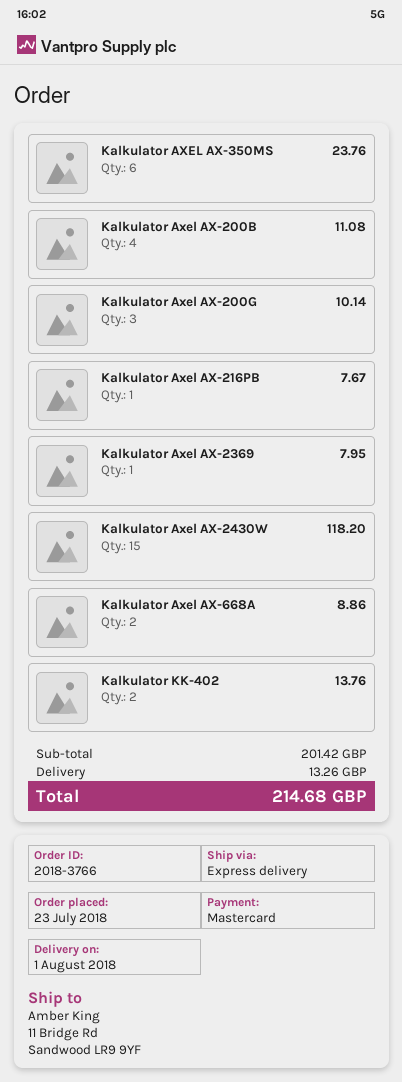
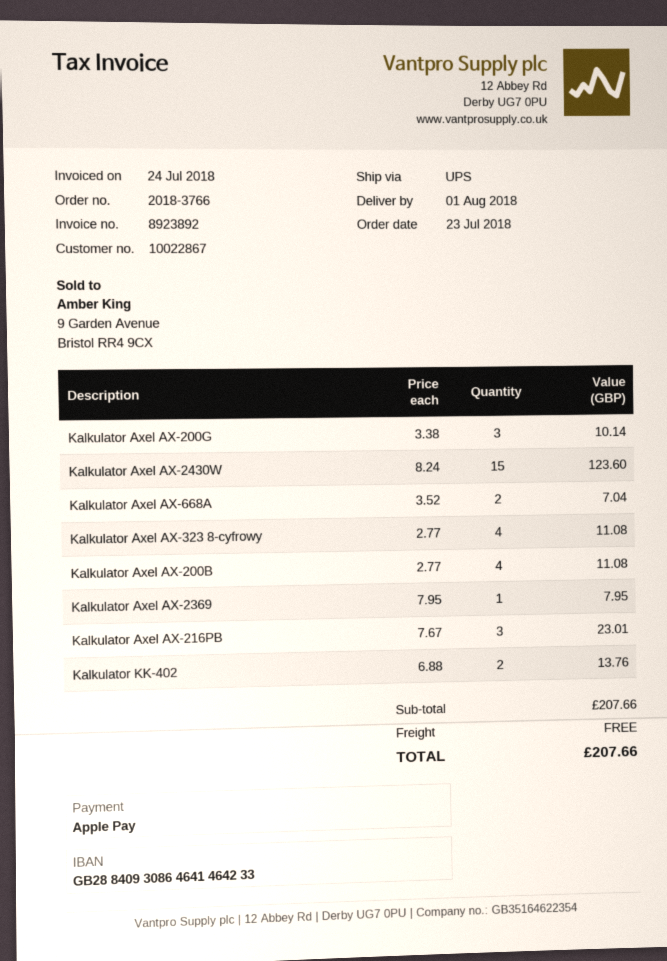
payment method: Mastercard -> Apple Pay
shipping method: express -> UPS
Kalkulator AXEL AX-350MS: 6 for 23.76 -> none
Kalkulator Axel AX-216PB: 1 for 7.67 -> 3 for 23.01
Kalkulator Axel AX-2430W: 15 for 118.20 -> 15 for 123.60
Kalkulator Axel AX-668A: 2 for 8.86 -> 2 for 7.04
Kalkulator Axel AX-323 8-cyfrowy: none -> 4 for 11.08
subtotal: 201.42 -> 207.66
shipping: 13.26 -> 0.00
total: 214.68 -> 207.66

